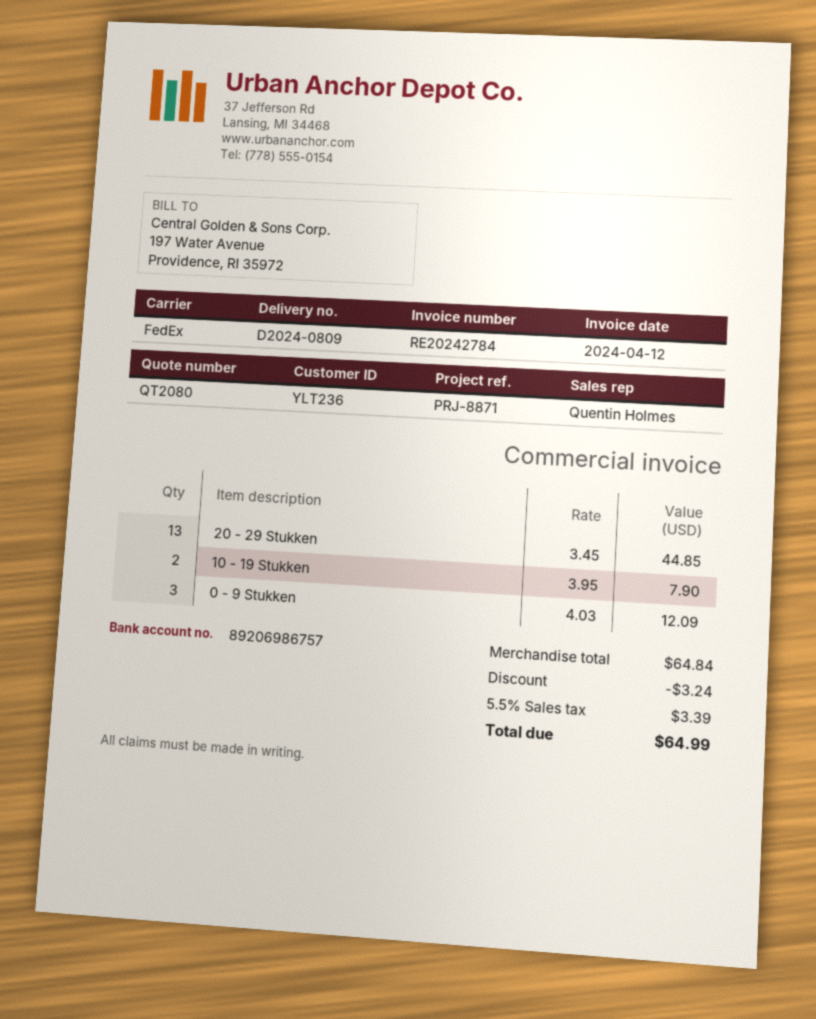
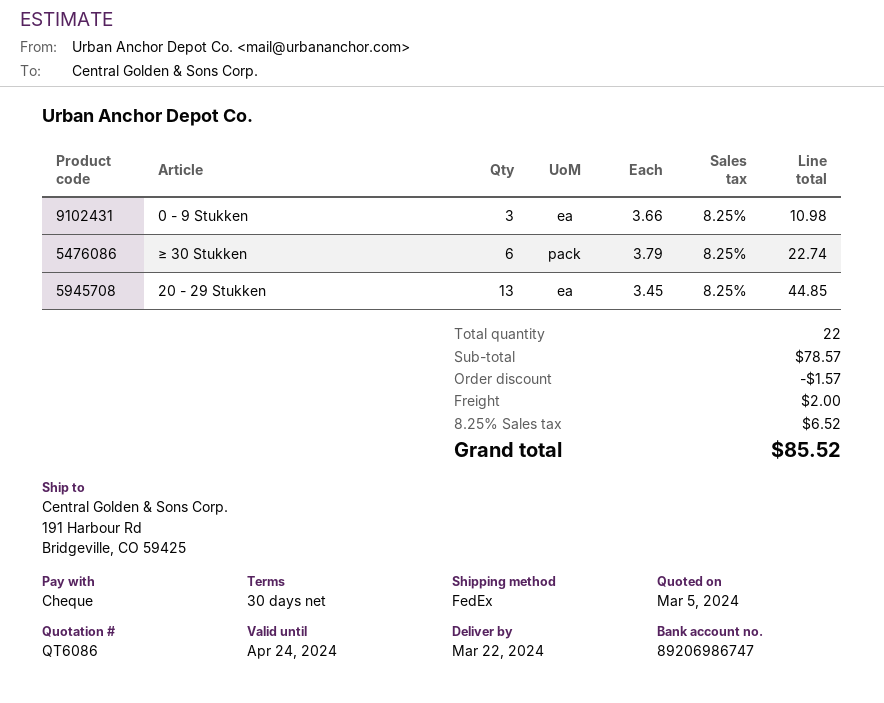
quote number: QT2080 -> QT6086
bank account: 89206986757 -> 89206986747
10 - 19 Stukken: 2 x 3.95 = 7.90 -> none
0 - 9 Stukken: 3 x 4.03 = 12.09 -> 3 x 3.66 = 10.98
≥ 30 Stukken: none -> 6 x 3.79 = 22.74
subtotal: 64.84 -> 78.57
discount: 3.24 -> 1.57
shipping: none -> 2.00
tax: 5.5% = 3.39 -> 8.25% = 6.52
total: 64.99 -> 85.52

